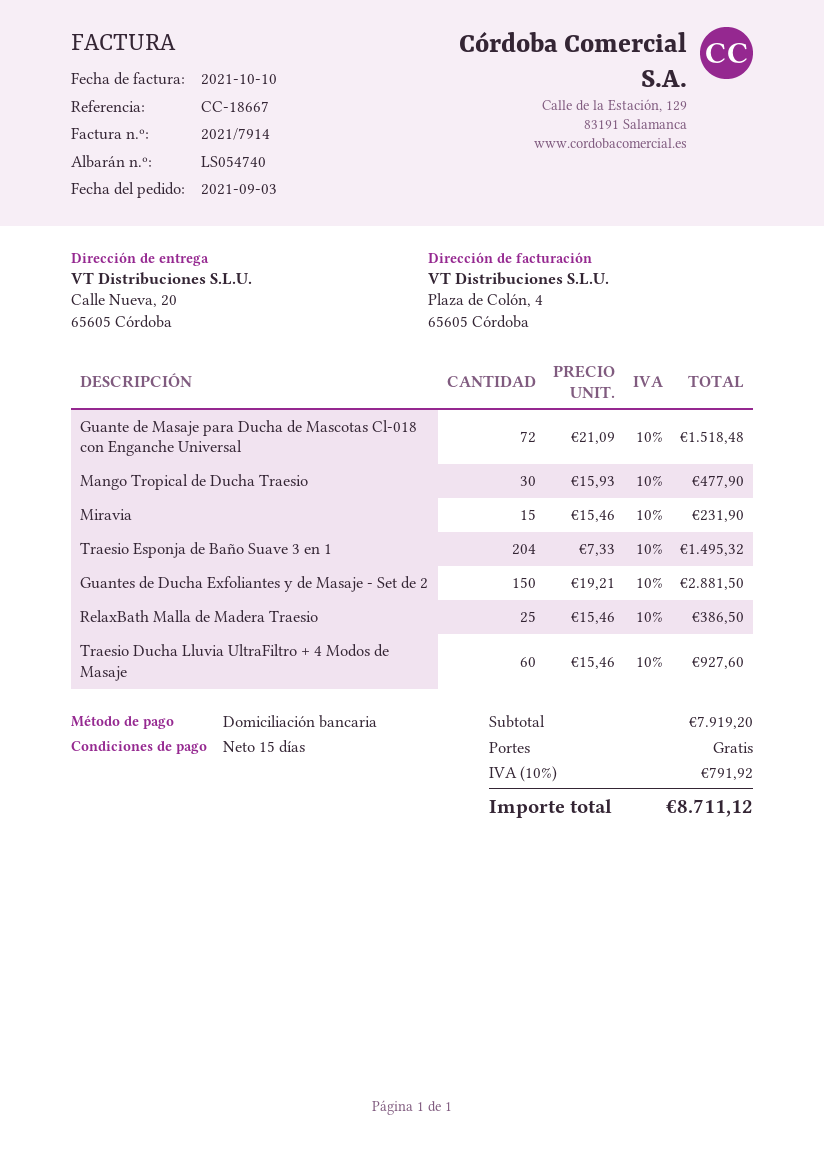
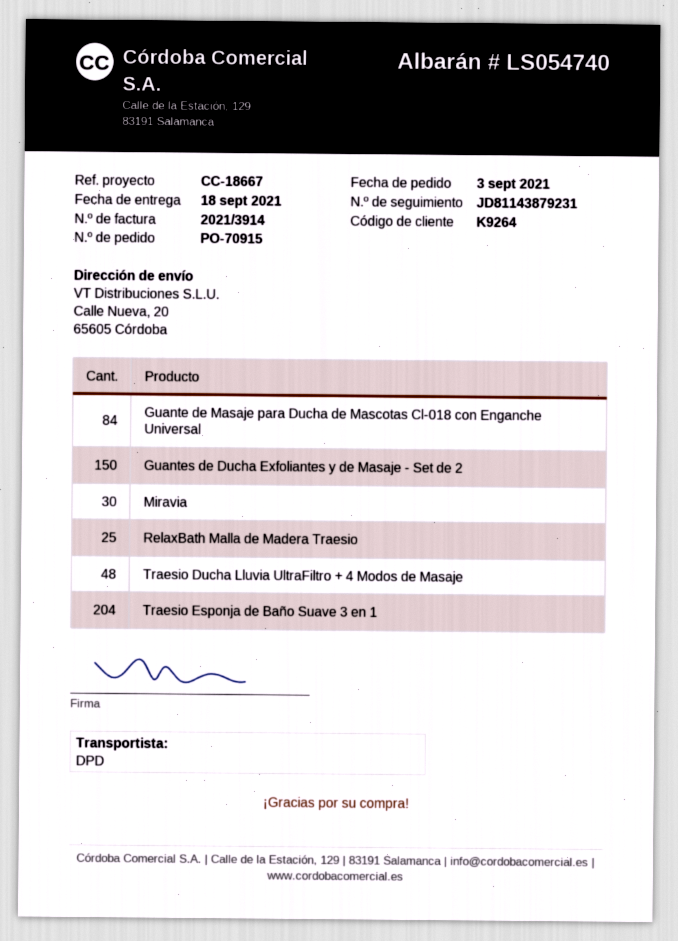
invoice number: 2021/7914 -> 2021/3914
Guante de Masaje para Ducha de Mascotas Cl-018 con Enganche Universal: 72 -> 84
Mango Tropical de Ducha Traesio: 30 -> none
Miravia: 15 -> 30
Traesio Ducha Lluvia UltraFiltro + 4 Modos de Masaje: 60 -> 48

